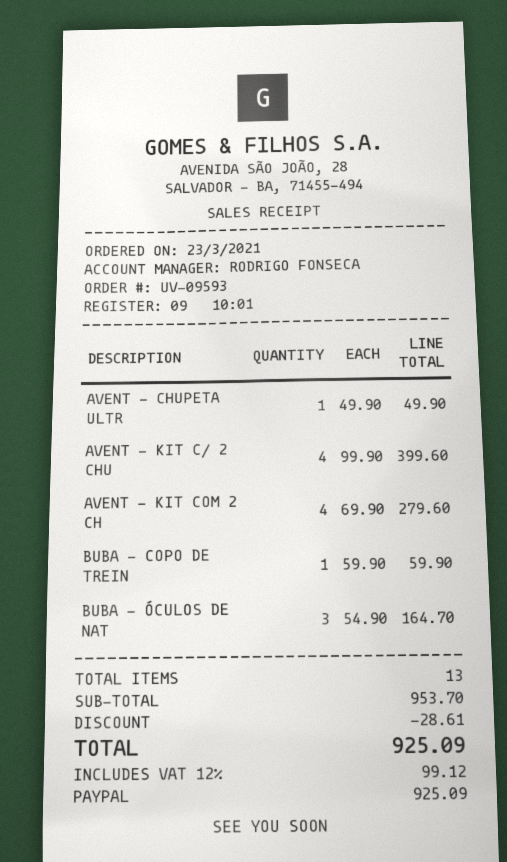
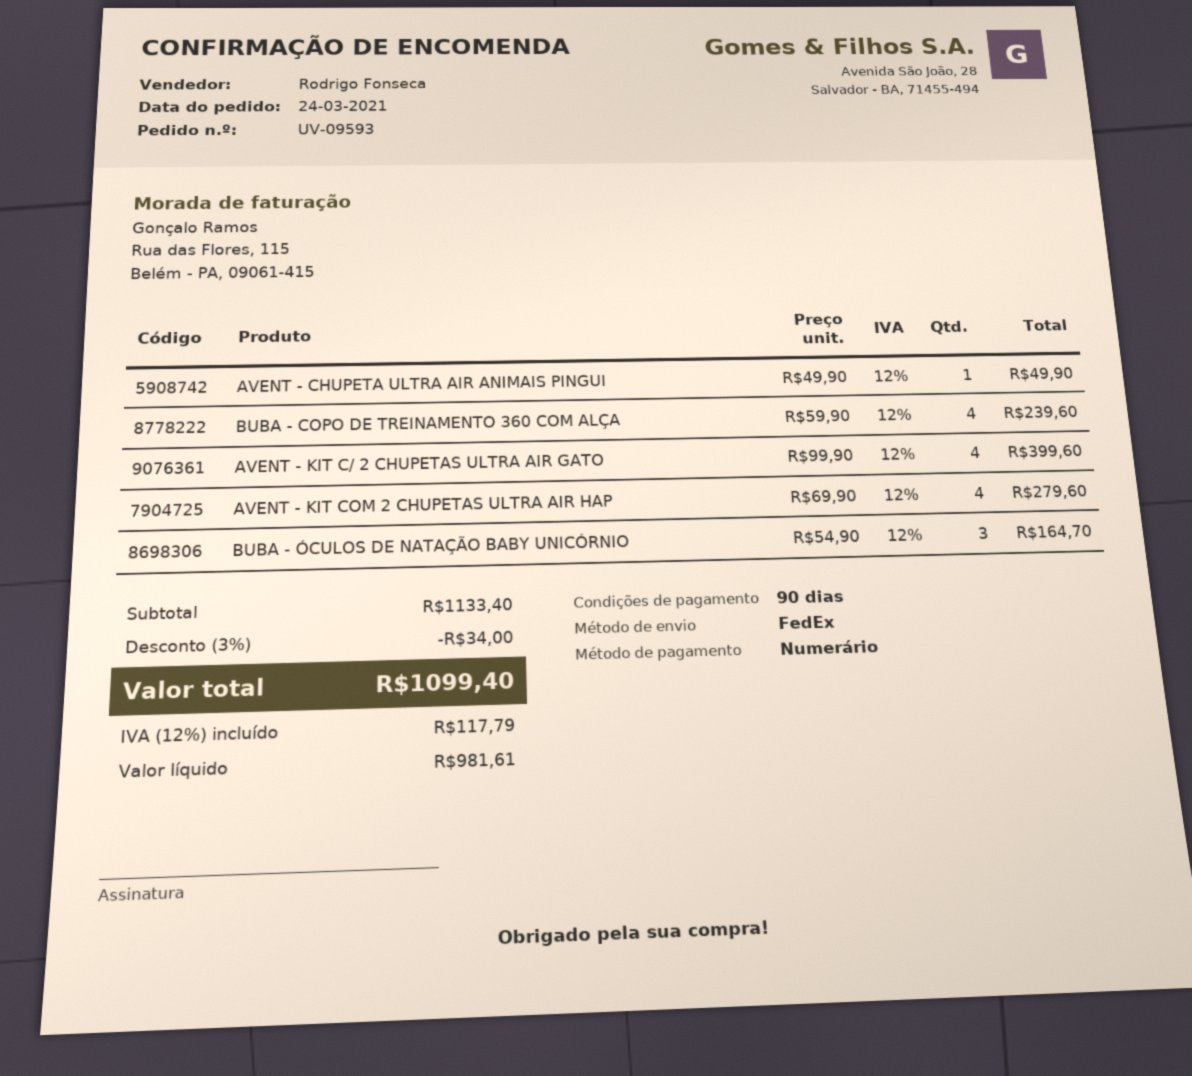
order date: 2021-03-23 -> 2021-03-24
payment method: PayPal -> cash
BUBA - COPO DE TREIN: 1 x 59.90 = 59.90 -> 4 x 59.90 = 239.60
subtotal: 953.70 -> 1133.40
discount: 28.61 -> 34.00
tax: 12% = 99.12 -> 12% = 117.79
total: 925.09 -> 1099.40

